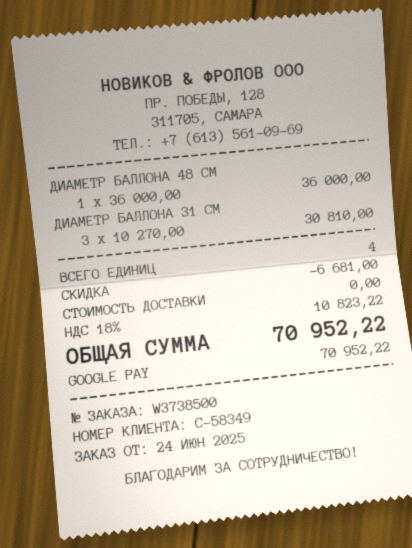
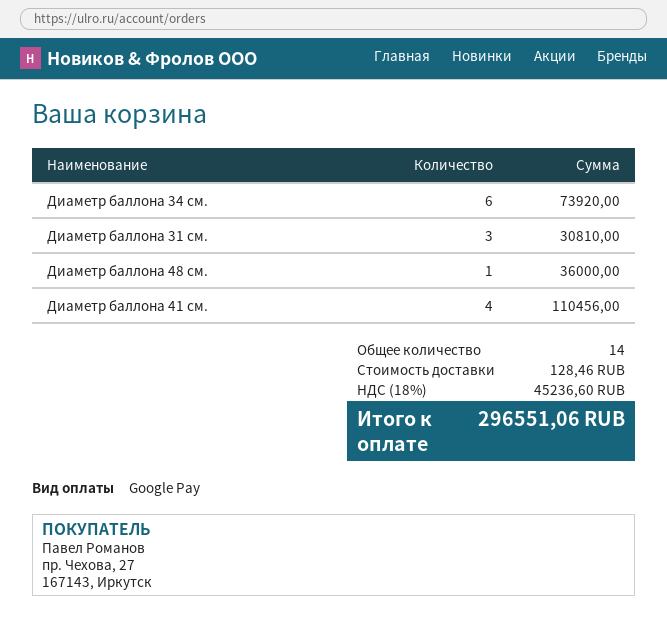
Диаметр баллона 34 см.: none -> 6 for 73920.00
Диаметр баллона 41 см.: none -> 4 for 110456.00
total quantity: 4 -> 14
discount: 6681.00 -> none
shipping: 0.00 -> 128.46
tax: 18% = 10823.22 -> 18% = 45236.60
total: 70952.22 -> 296551.06

